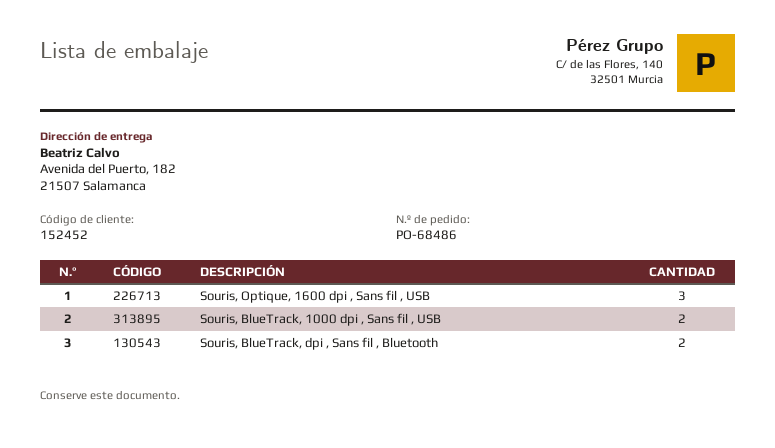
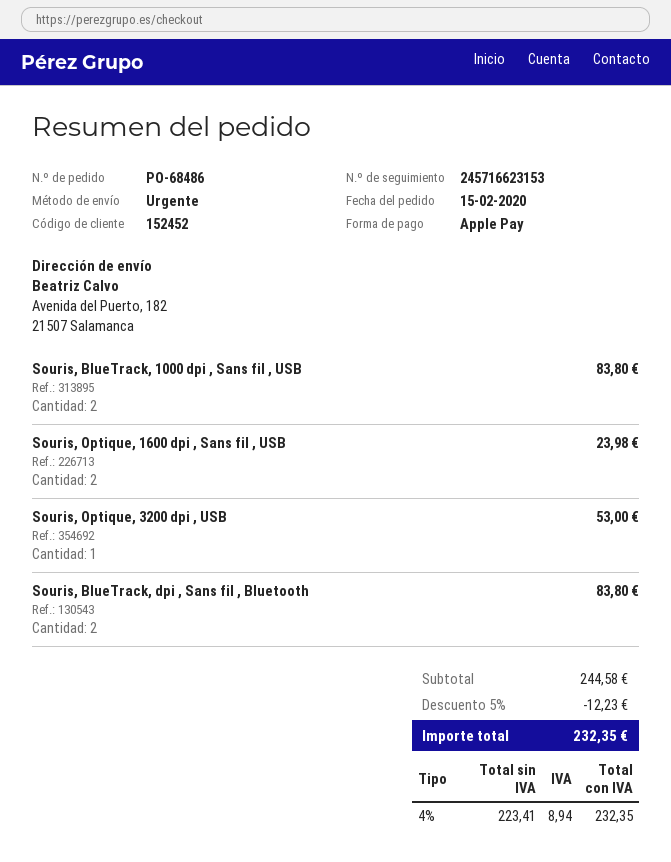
Souris, Optique, 1600 dpi , Sans fil , USB: 3 -> 2
Souris, Optique, 3200 dpi , USB: none -> 1

